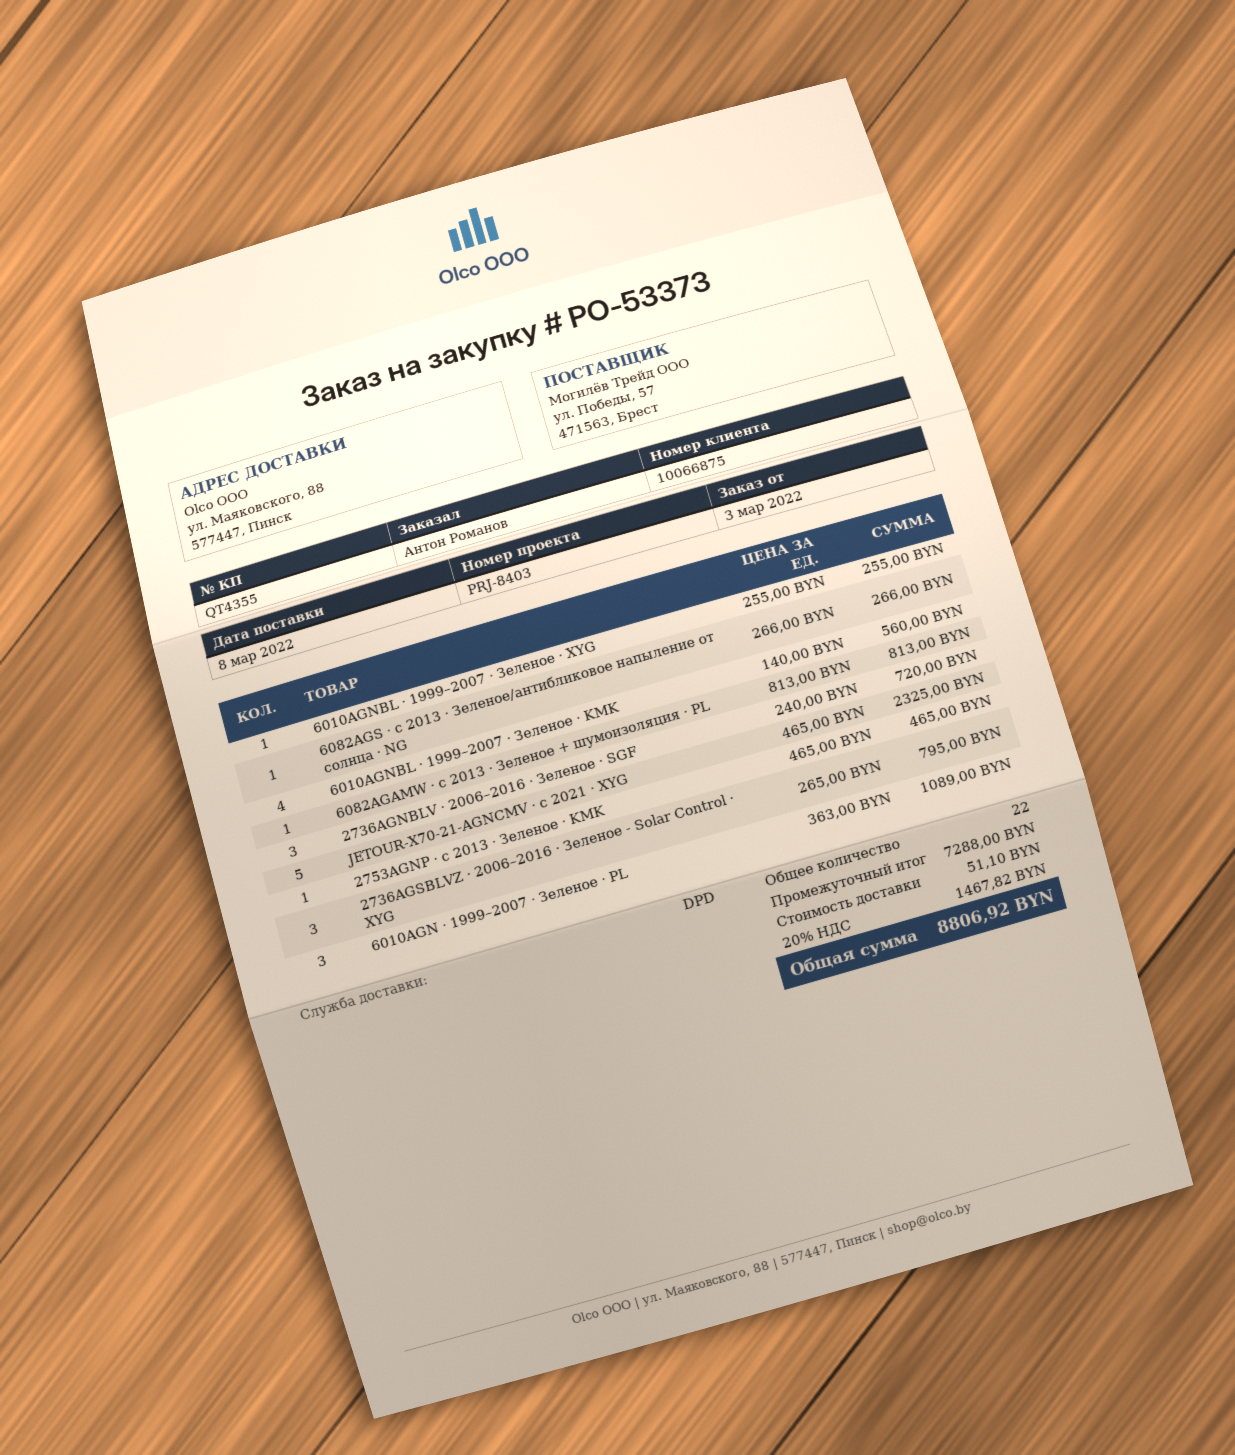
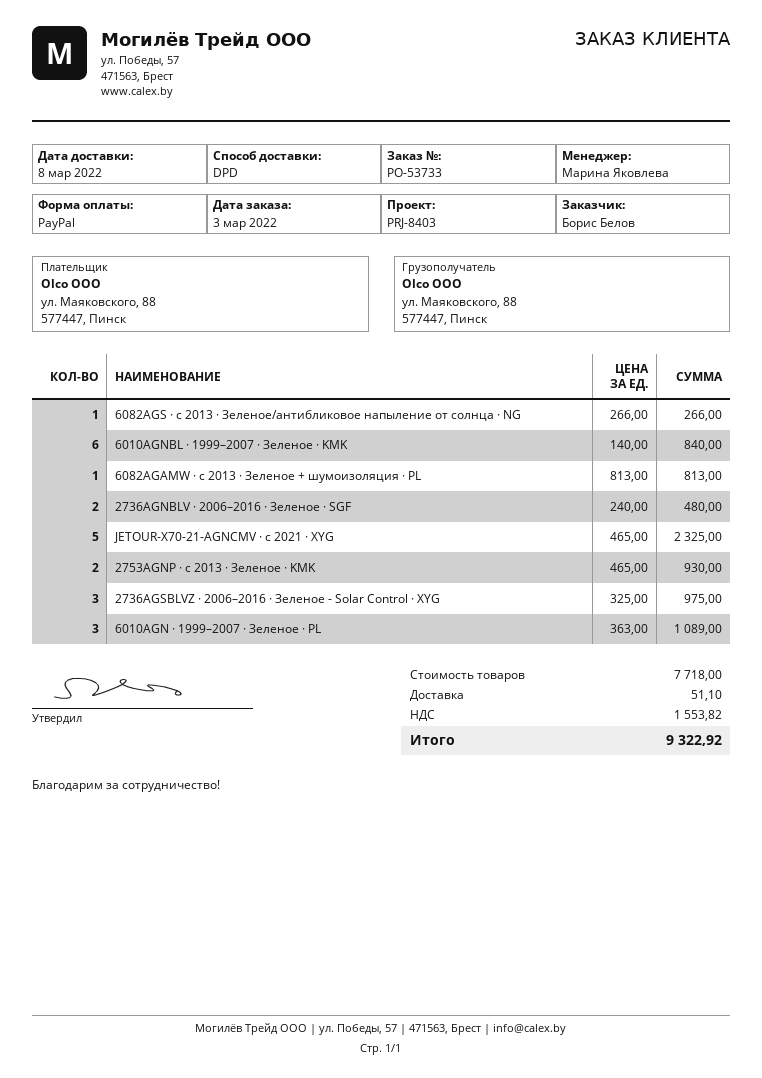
order number: PO-53373 -> PO-53733
ordered by: Антон Романов -> Борис Белов
6010AGNBL · 1999–2007 · Зеленое · XYG: 1 x 255.00 = 255.00 -> none
6010AGNBL · 1999–2007 · Зеленое · KMK: 4 x 140.00 = 560.00 -> 6 x 140.00 = 840.00
2736AGNBLV · 2006–2016 · Зеленое · SGF: 3 x 240.00 = 720.00 -> 2 x 240.00 = 480.00
2753AGNP · с 2013 · Зеленое · KMK: 1 x 465.00 = 465.00 -> 2 x 465.00 = 930.00
2736AGSBLVZ · 2006–2016 · Зеленое - Solar Control · XYG: 3 x 265.00 = 795.00 -> 3 x 325.00 = 975.00
subtotal: 7288.00 -> 7718.00
tax: 1467.82 -> 1553.82
total: 8806.92 -> 9322.92

